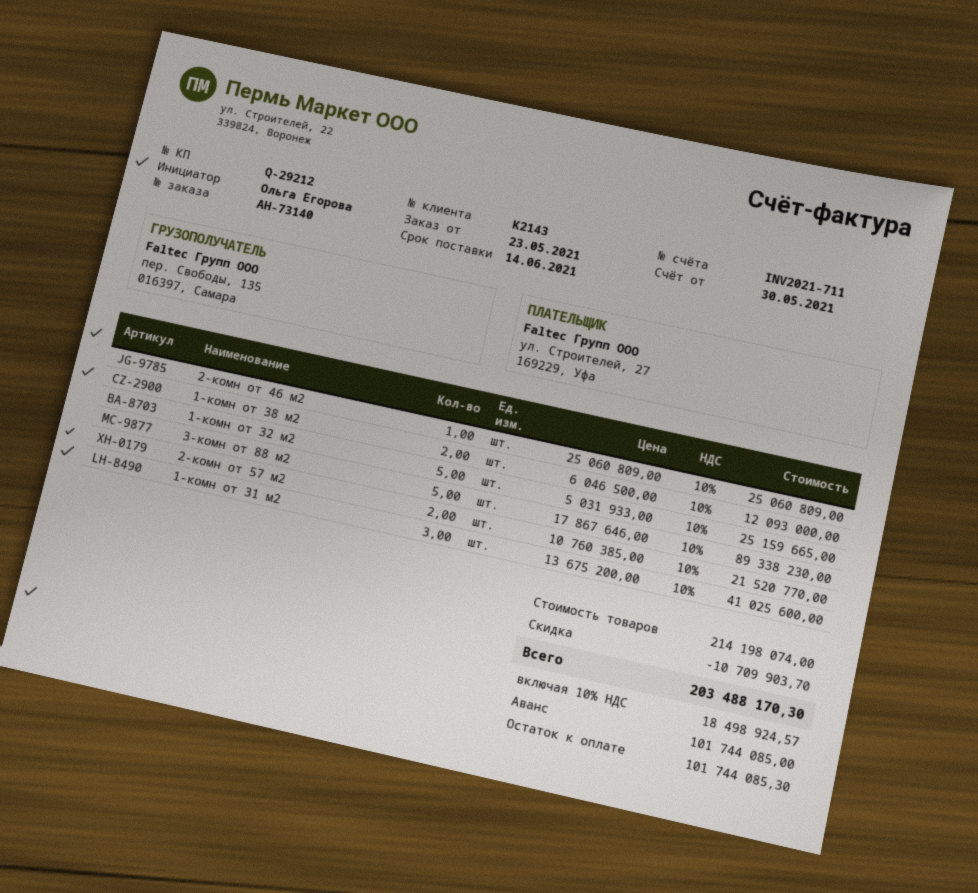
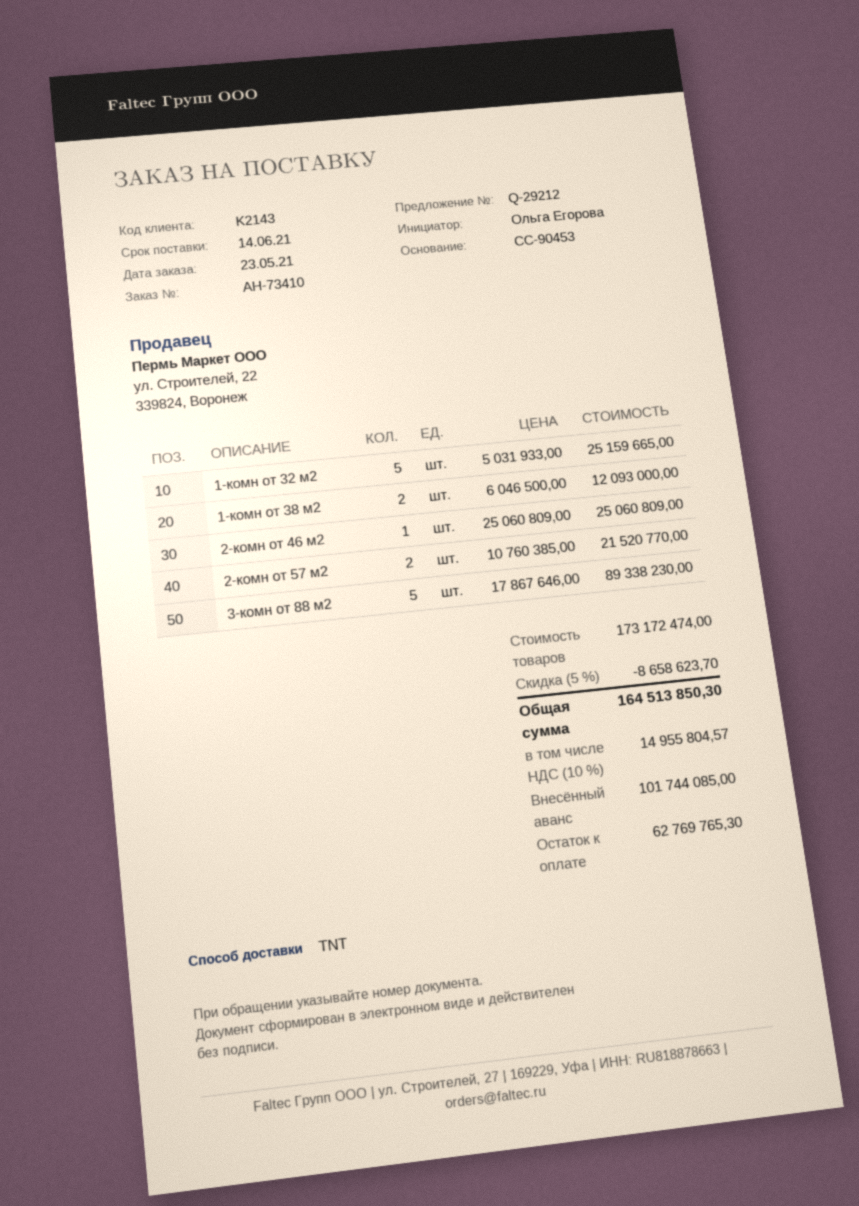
order number: AH-73140 -> AH-73410
1-комн от 31 м2: 3 x 13675200.00 = 41025600.00 -> none
subtotal: 214198074.00 -> 173172474.00
discount: 10709903.70 -> 8658623.70
tax: 10% = 18498924.57 -> 10% = 14955804.57
total: 203488170.30 -> 164513850.30
balance: 101744085.30 -> 62769765.30

